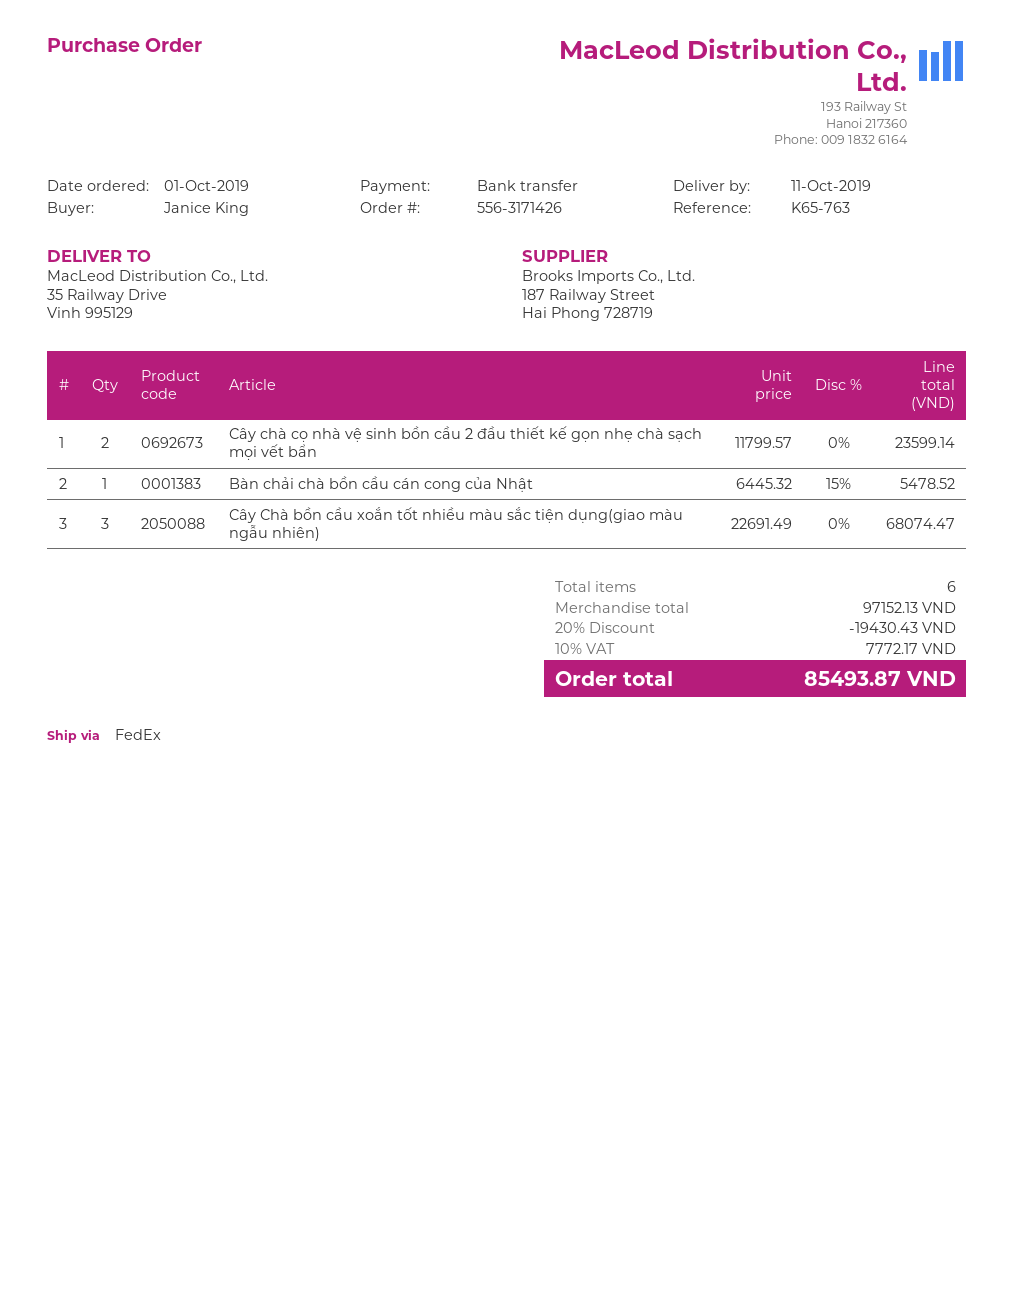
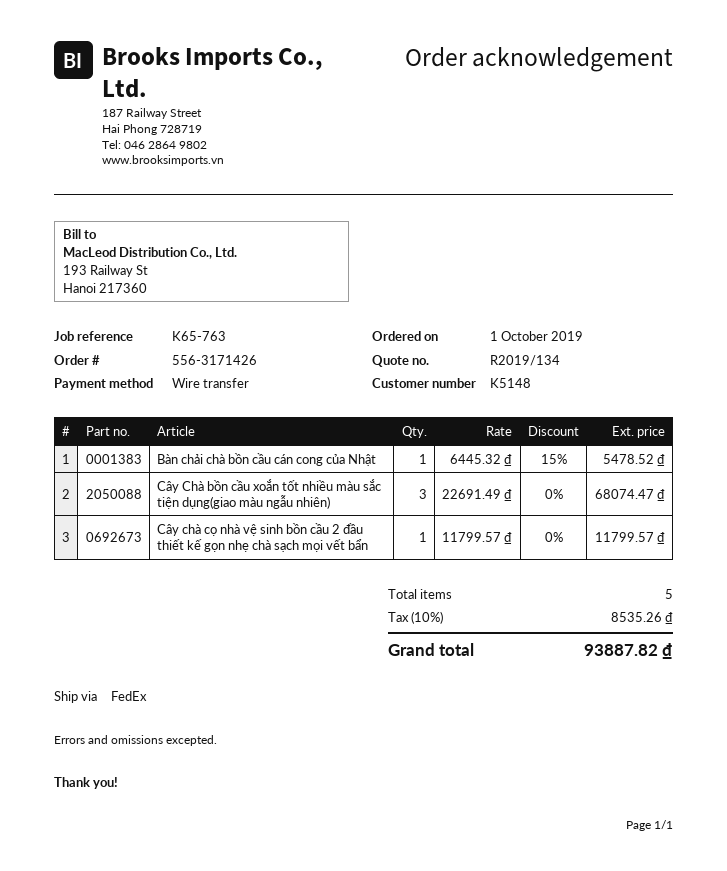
Cây chà cọ nhà vệ sinh bồn cầu 2 đầu thiết kế gọn nhẹ chà sạch mọi vết bẩn: 2 x 11799.57 = 23599.14 -> 1 x 11799.57 = 11799.57
total quantity: 6 -> 5
discount: 20% = 19430.43 -> none
tax: 10% = 7772.17 -> 10% = 8535.26
total: 85493.87 -> 93887.82

